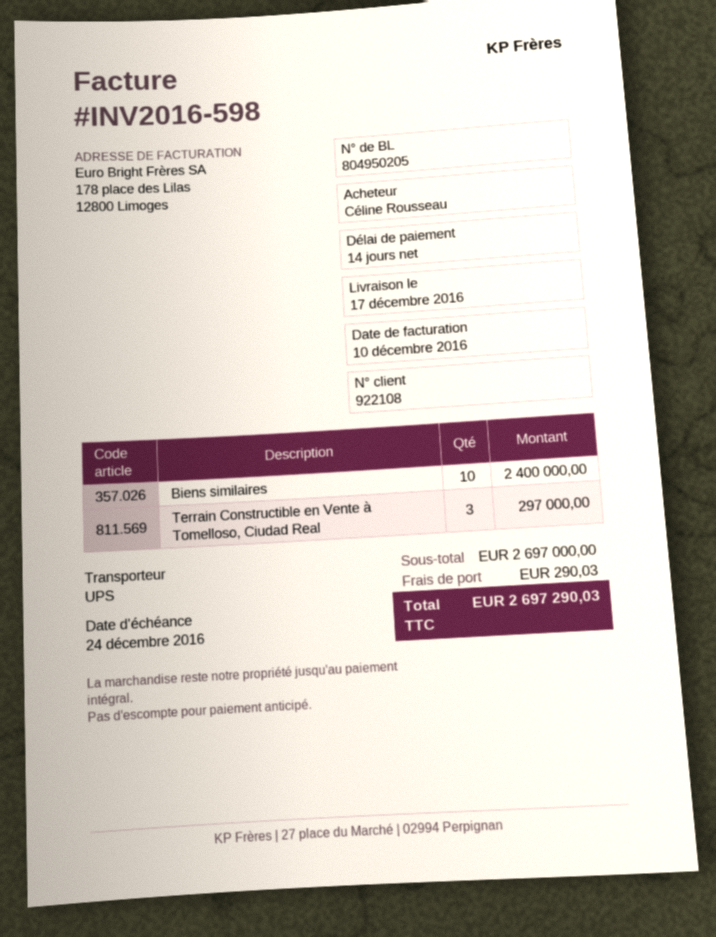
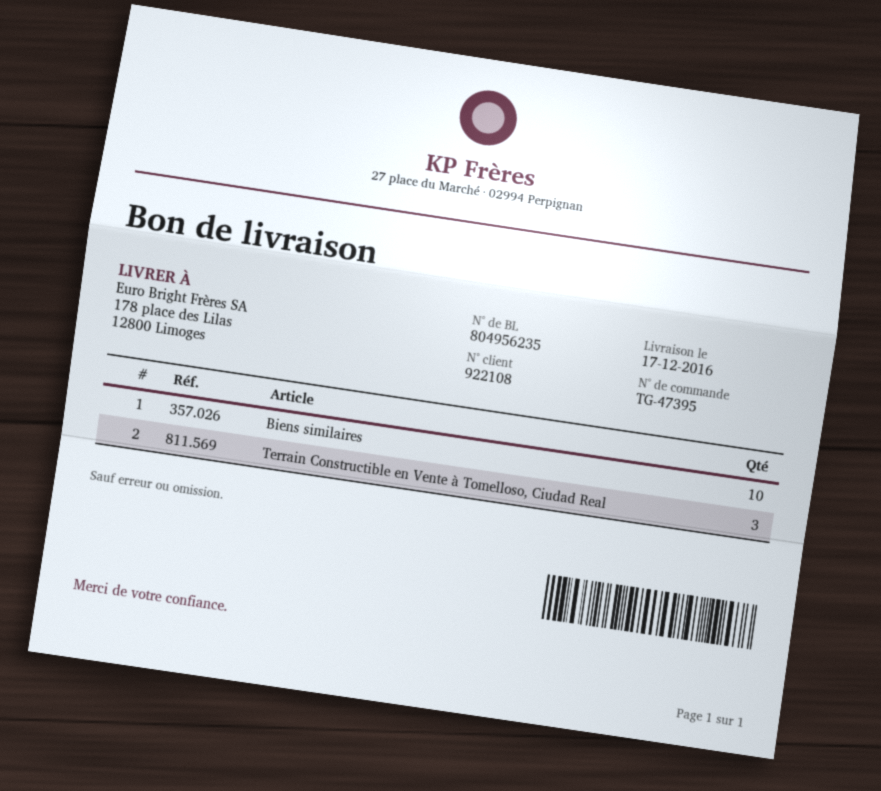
delivery note number: 804950205 -> 804956235

